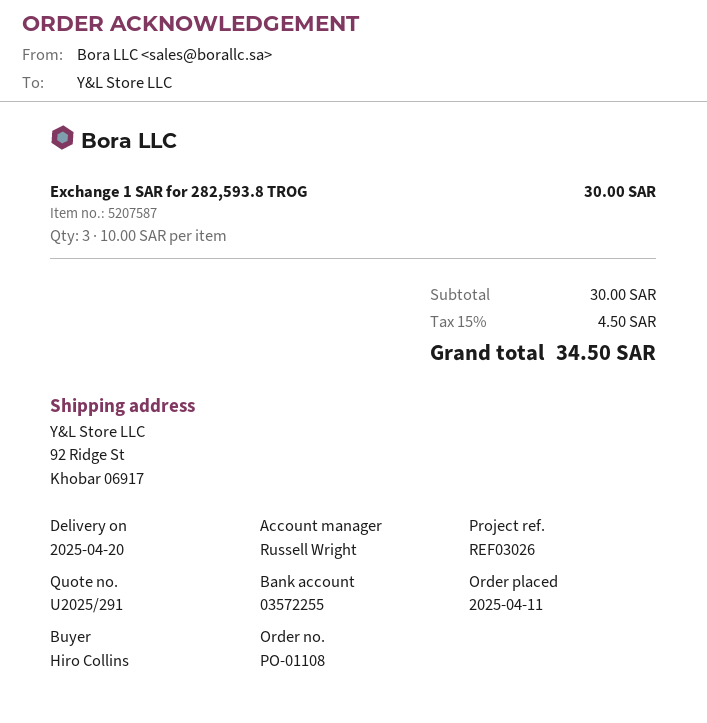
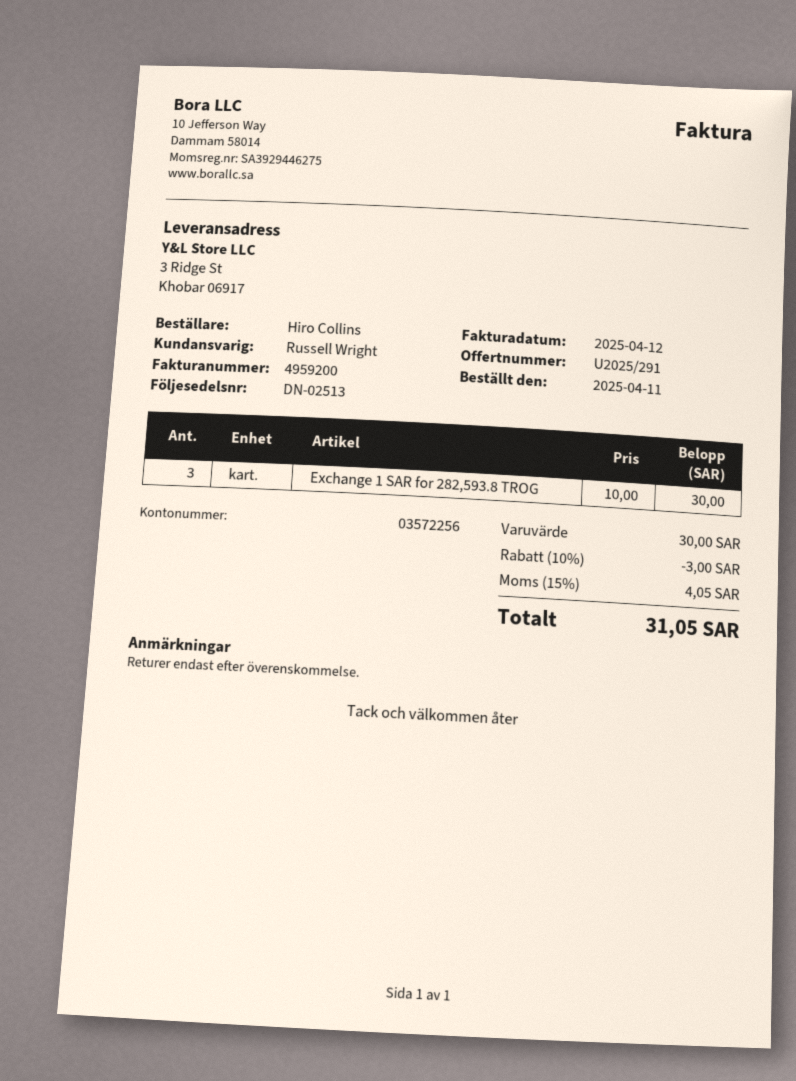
bank account: 03572255 -> 03572256
ship to: 92 Ridge St, Khobar 06917 -> 3 Ridge St, Khobar 06917
discount: none -> 10% = 3.00
tax: 15% = 4.50 -> 15% = 4.05
total: 34.50 -> 31.05

